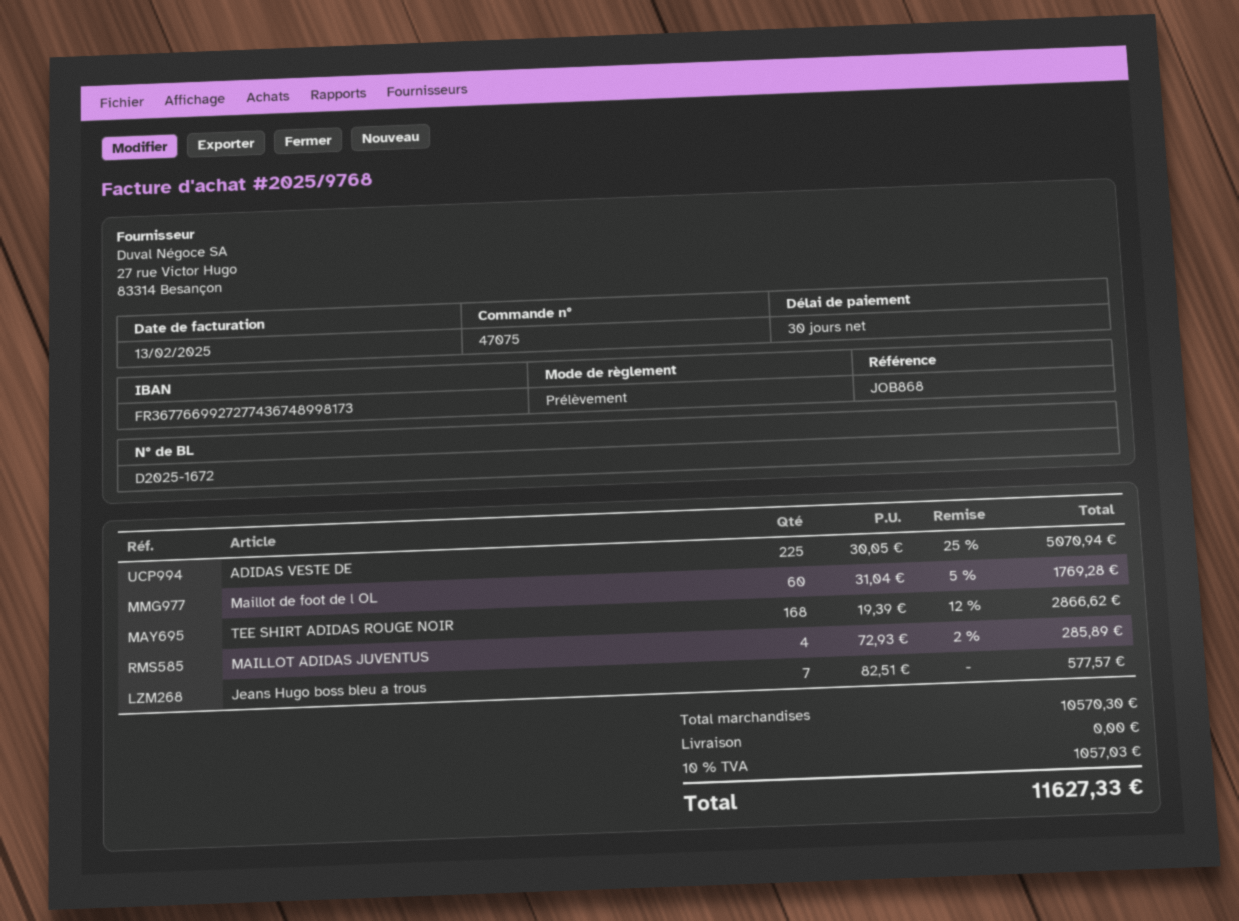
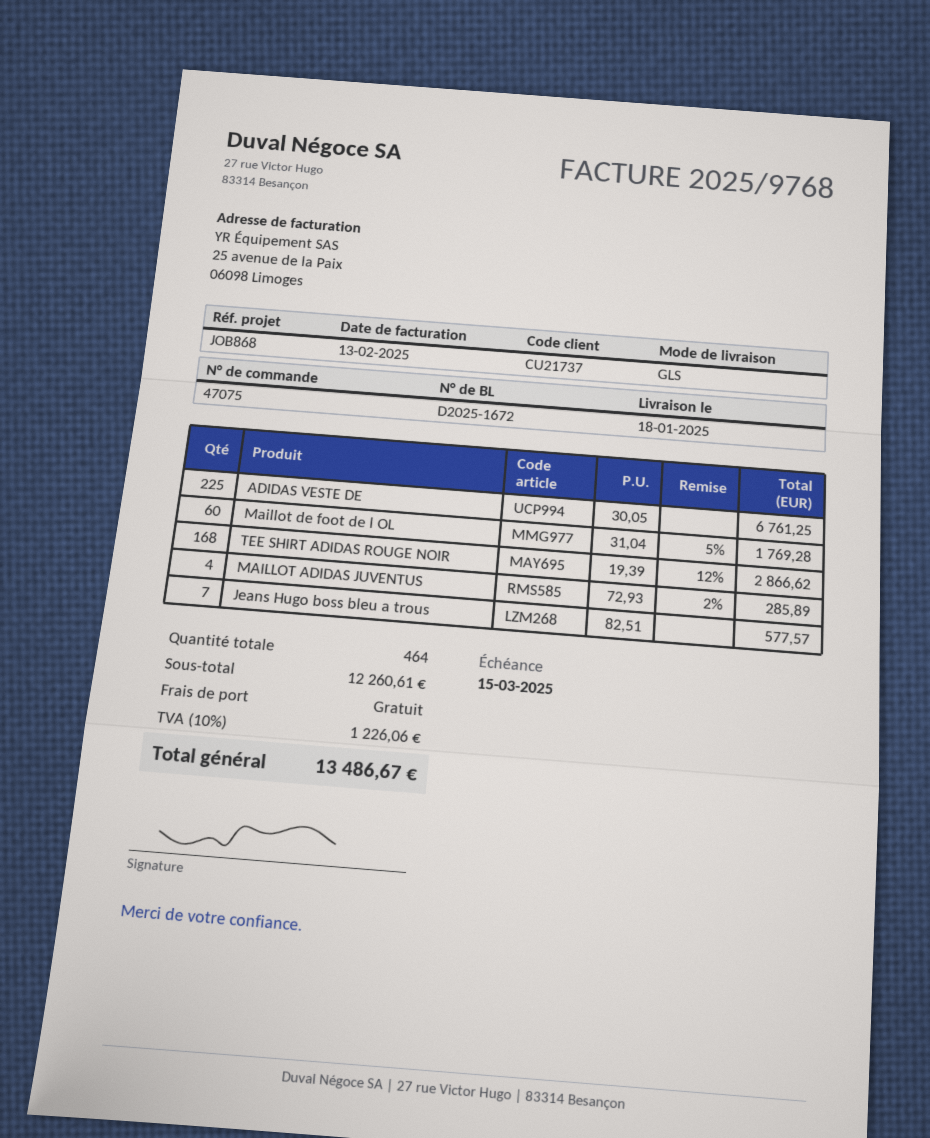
ADIDAS VESTE DE: 225 x 30.05 - 25% = 5070.94 -> 225 x 30.05 = 6761.25
subtotal: 10570.30 -> 12260.61
tax: 10% = 1057.03 -> 10% = 1226.06
total: 11627.33 -> 13486.67

